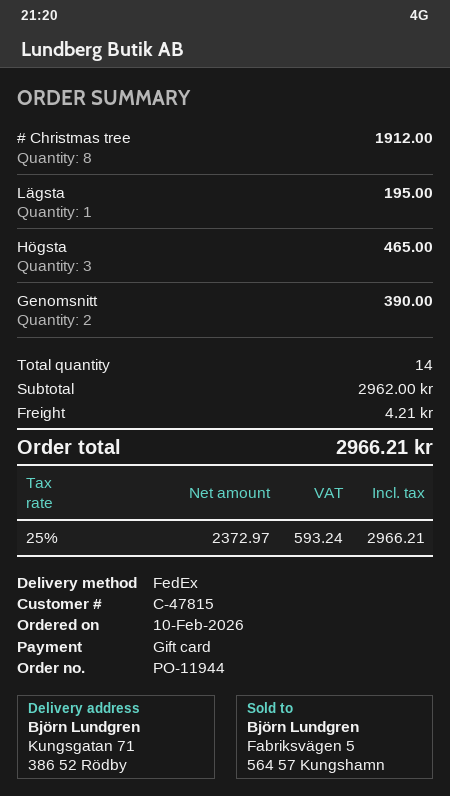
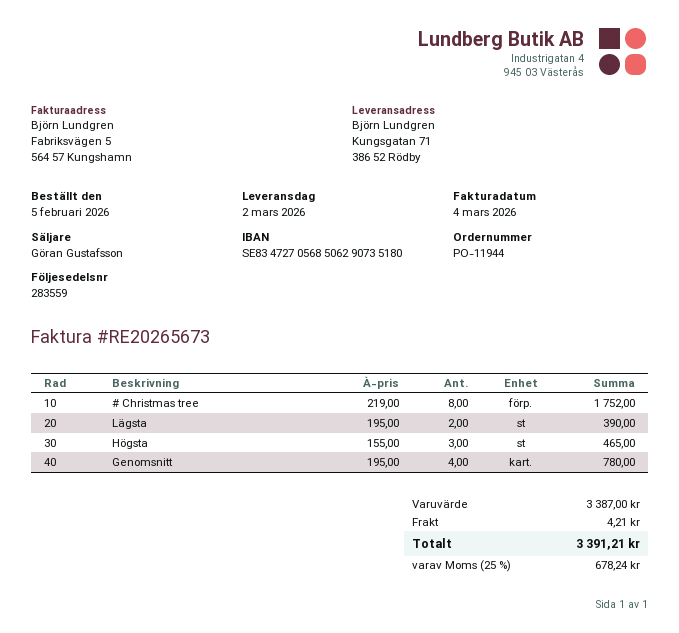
order date: 2026-02-10 -> 2026-02-05
# Christmas tree: 8 for 1912.00 -> 8 for 1752.00
Lägsta: 1 for 195.00 -> 2 for 390.00
Genomsnitt: 2 for 390.00 -> 4 for 780.00
subtotal: 2962.00 -> 3387.00
tax: 25% = 593.24 -> 25% = 678.24
total: 2966.21 -> 3391.21

